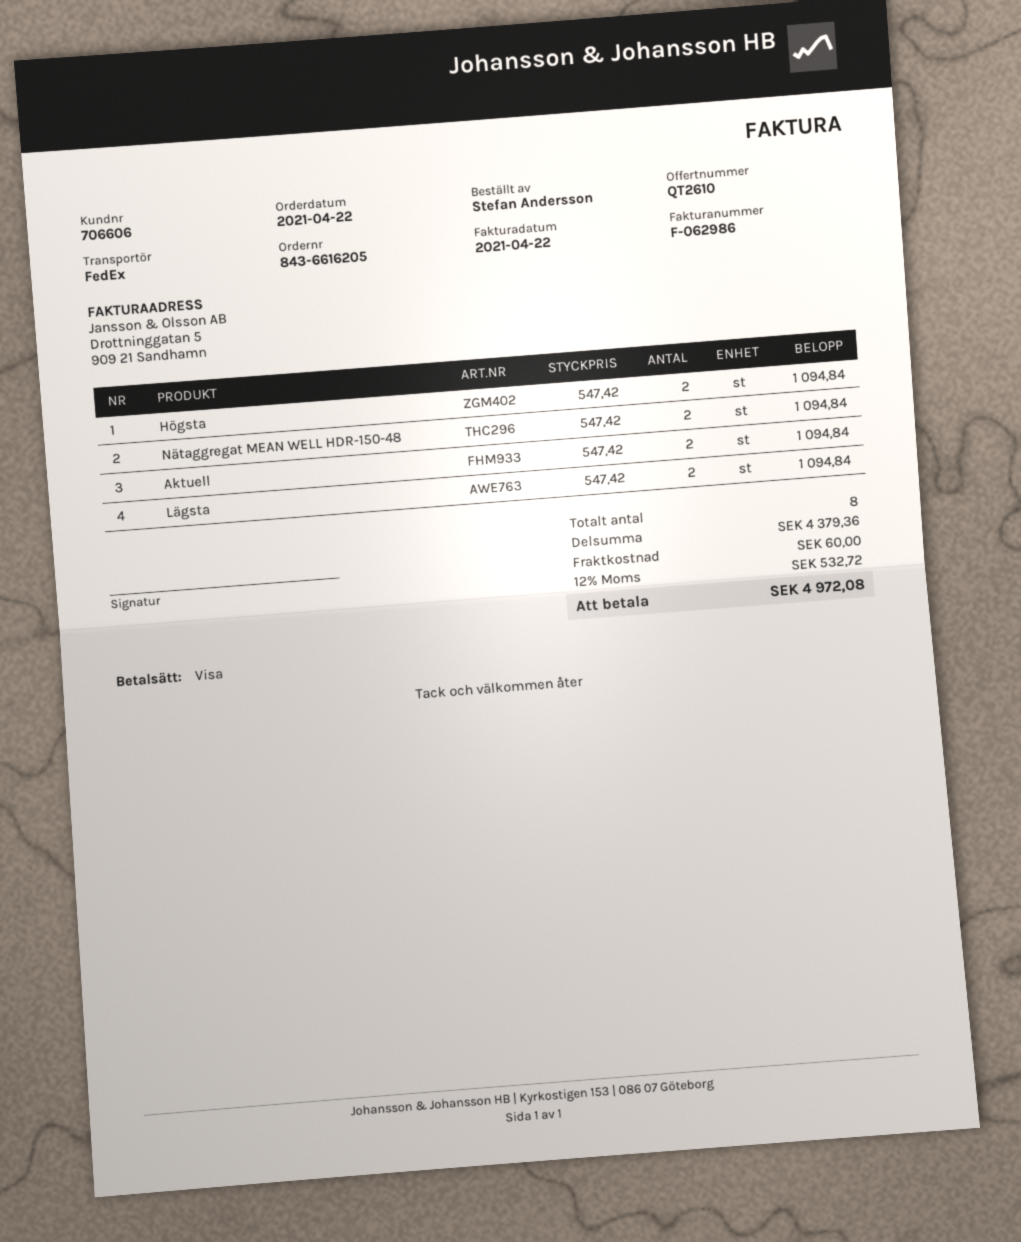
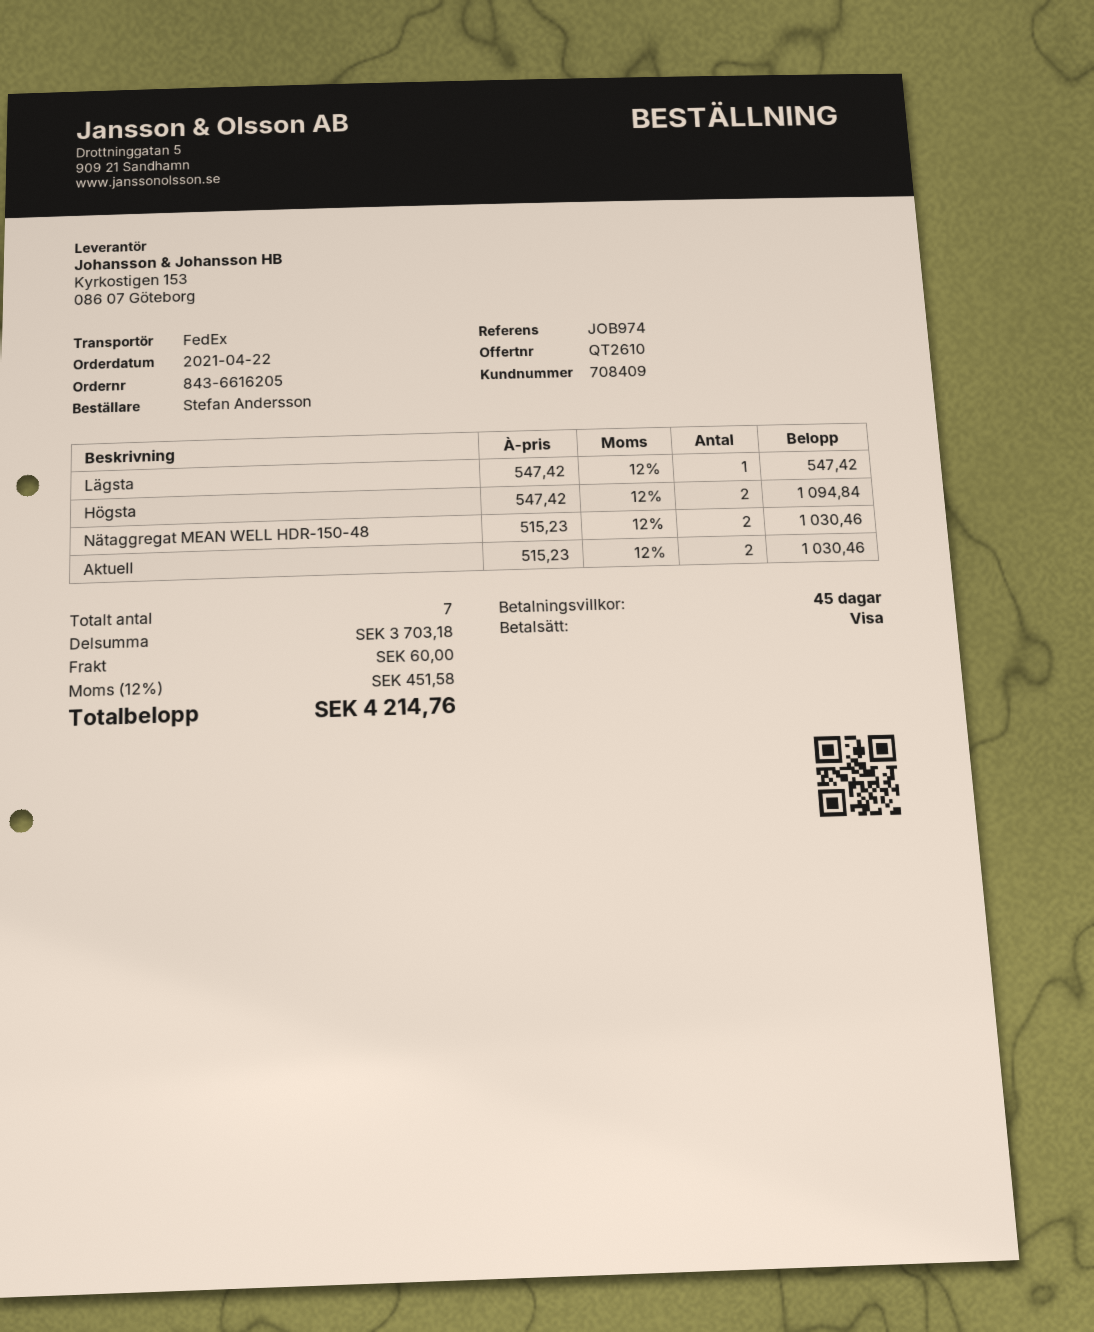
customer number: 706606 -> 708409
Nätaggregat MEAN WELL HDR-150-48: 2 x 547.42 = 1094.84 -> 2 x 515.23 = 1030.46
Aktuell: 2 x 547.42 = 1094.84 -> 2 x 515.23 = 1030.46
Lägsta: 2 x 547.42 = 1094.84 -> 1 x 547.42 = 547.42
total quantity: 8 -> 7
subtotal: 4379.36 -> 3703.18
tax: 12% = 532.72 -> 12% = 451.58
total: 4972.08 -> 4214.76

